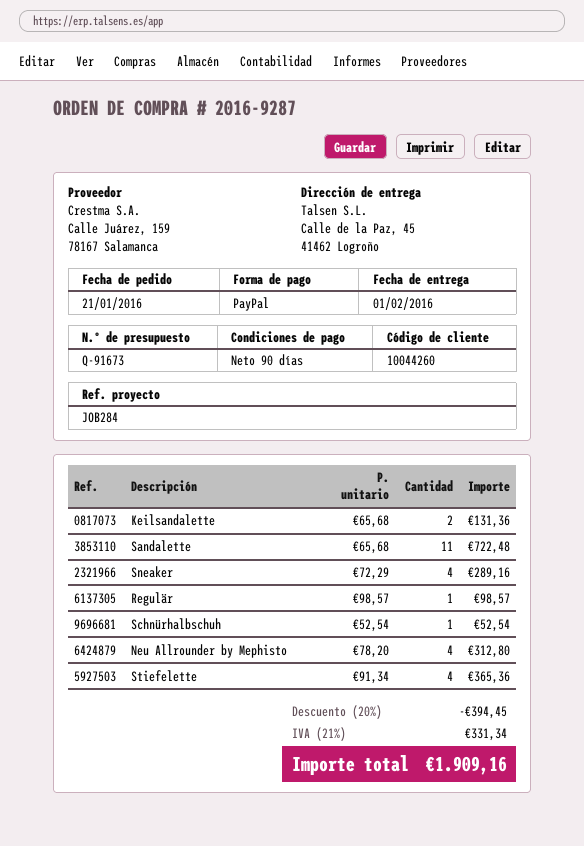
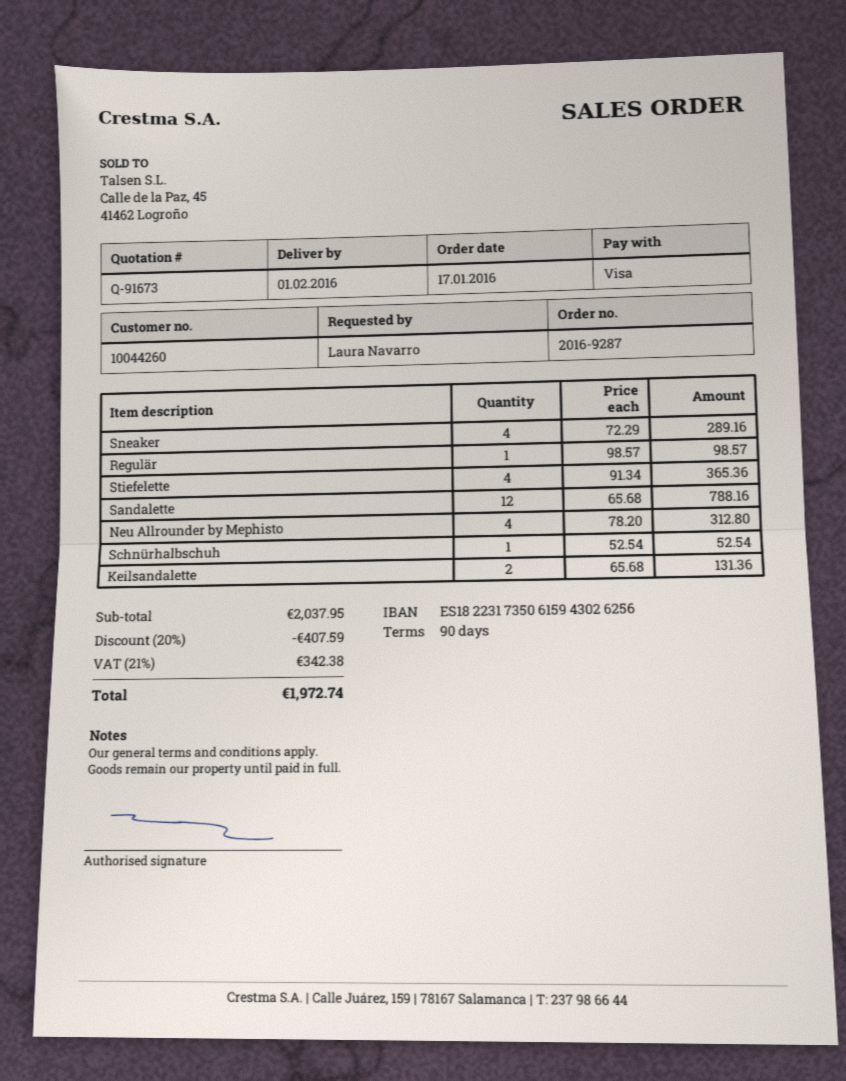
order date: 2016-01-21 -> 2016-01-17
payment method: PayPal -> Visa
Sandalette: 11 x 65.68 = 722.48 -> 12 x 65.68 = 788.16
discount: 20% = 394.45 -> 20% = 407.59
tax: 21% = 331.34 -> 21% = 342.38
total: 1909.16 -> 1972.74

